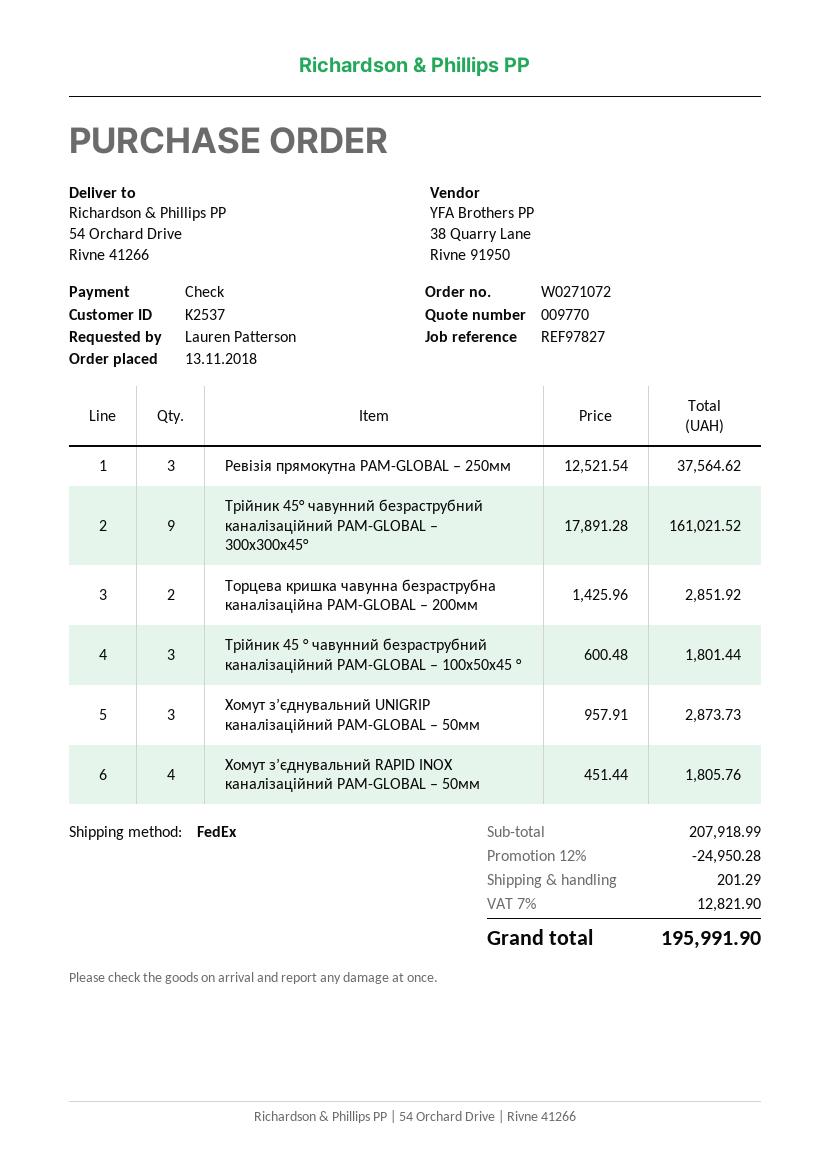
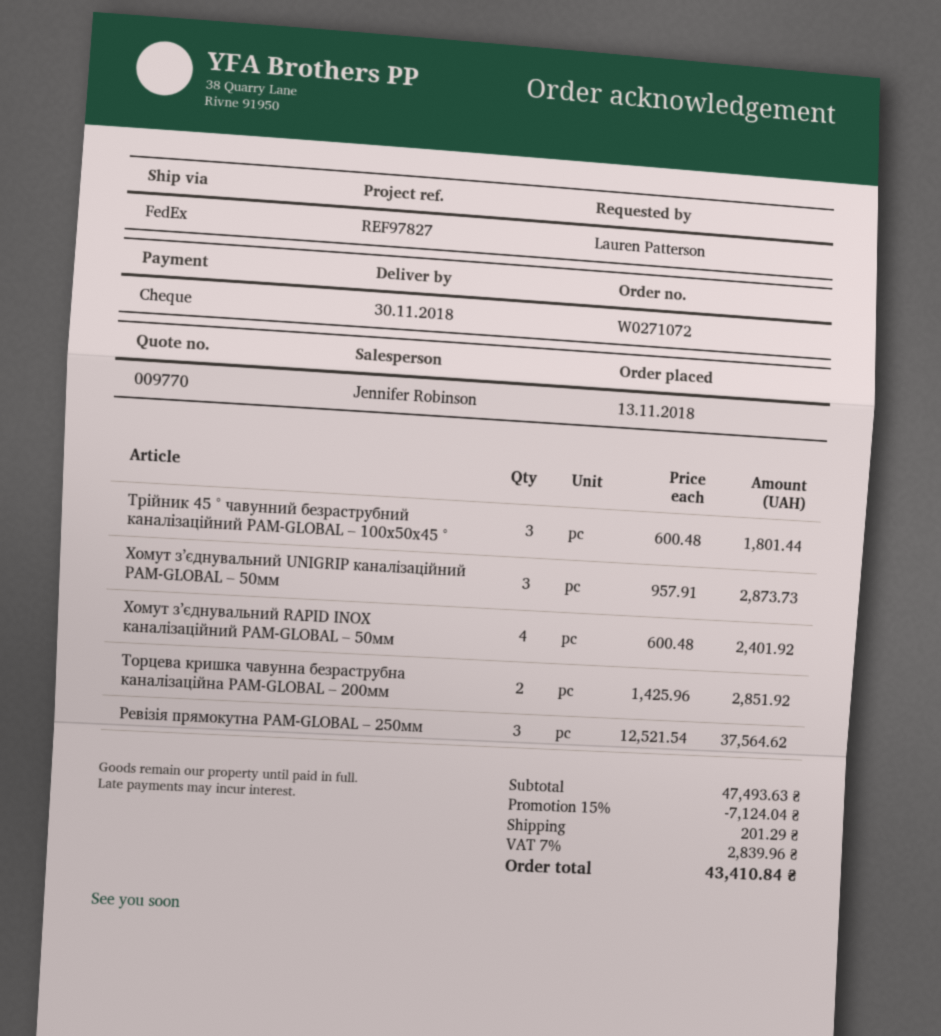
Трійник 45° чавунний безраструбний каналізаційний PAM-GLOBAL – 300х300х45°: 9 x 17891.28 = 161021.52 -> none
Хомут з’єднувальний RAPID INOX каналізаційний PAM-GLOBAL – 50мм: 4 x 451.44 = 1805.76 -> 4 x 600.48 = 2401.92
subtotal: 207918.99 -> 47493.63
discount: 12% = 24950.28 -> 15% = 7124.04
tax: 7% = 12821.90 -> 7% = 2839.96
total: 195991.90 -> 43410.84

